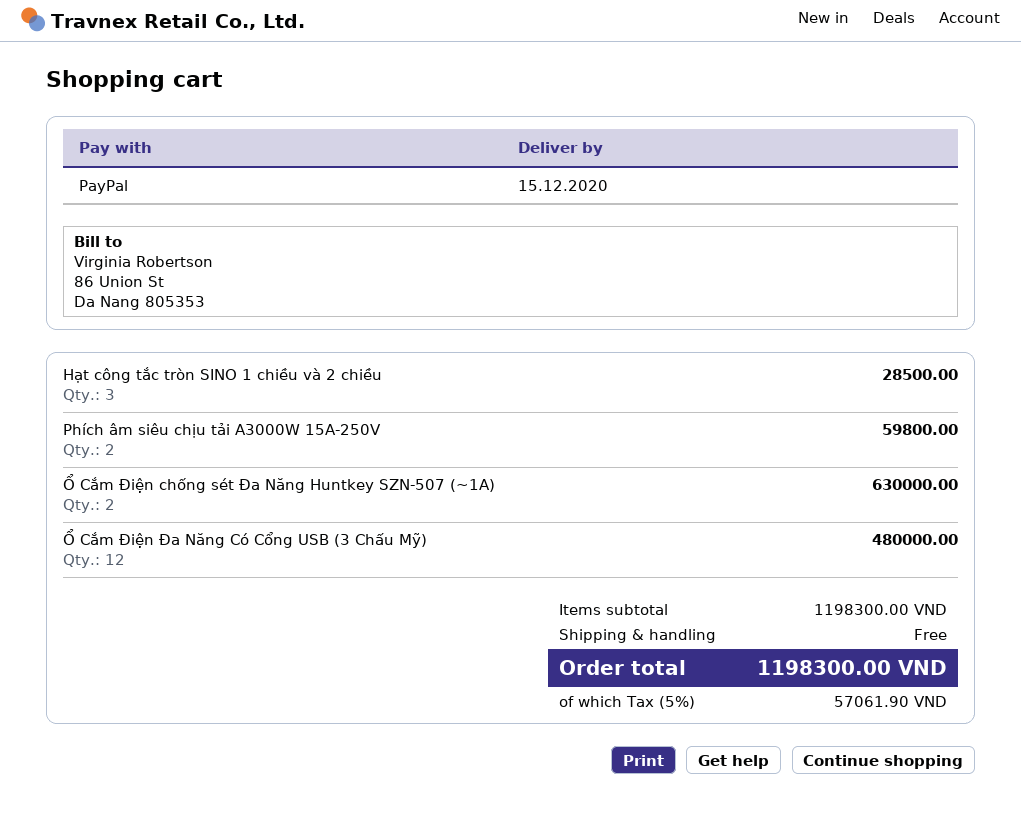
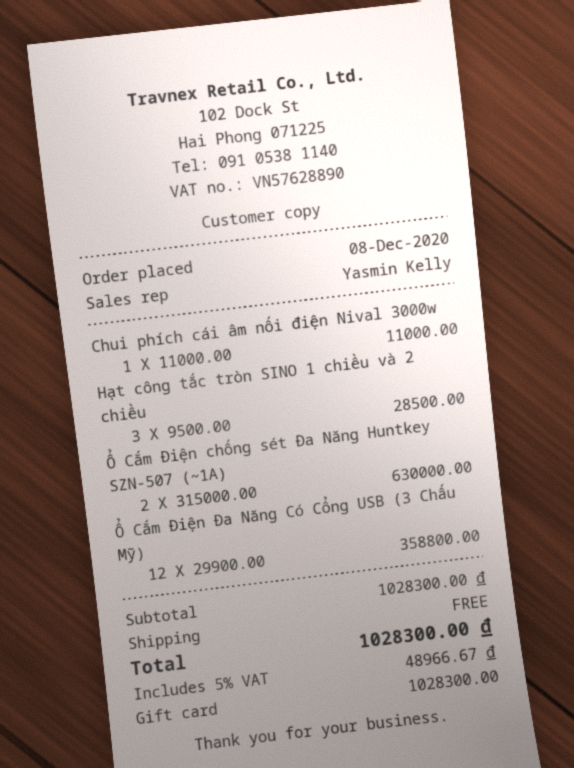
payment method: PayPal -> gift card
Phích âm siêu chịu tải A3000W 15A-250V: 2 for 59800.00 -> none
Ổ Cắm Điện Đa Năng Có Cổng USB (3 Chấu Mỹ): 12 for 480000.00 -> 12 for 358800.00
Chui phích cái âm nối điện Nival 3000w: none -> 1 for 11000.00
subtotal: 1198300.00 -> 1028300.00
tax: 5% = 57061.90 -> 5% = 48966.67
total: 1198300.00 -> 1028300.00

